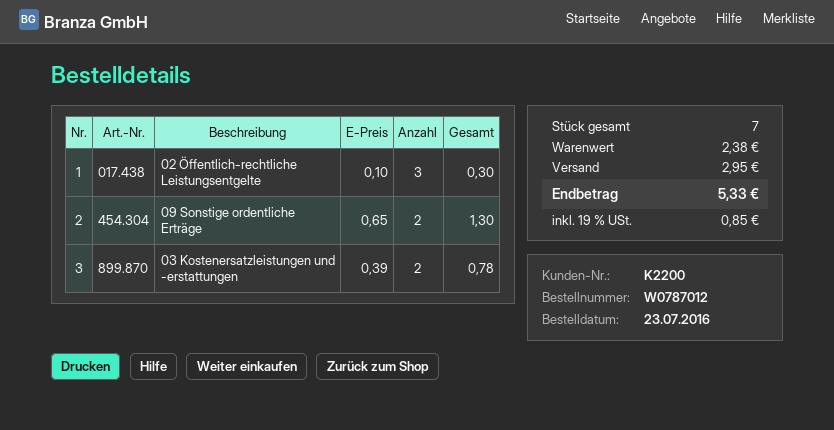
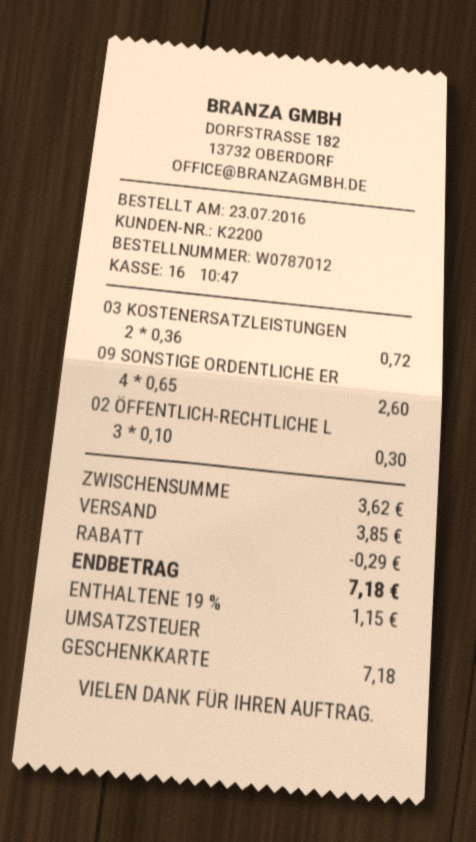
09 Sonstige ordentliche Erträge: 2 x 0.65 = 1.30 -> 4 x 0.65 = 2.60
03 Kostenersatzleistungen und -erstattungen: 2 x 0.39 = 0.78 -> 2 x 0.36 = 0.72
subtotal: 2.38 -> 3.62
discount: none -> 0.29
shipping: 2.95 -> 3.85
tax: 19% = 0.85 -> 19% = 1.15
total: 5.33 -> 7.18

